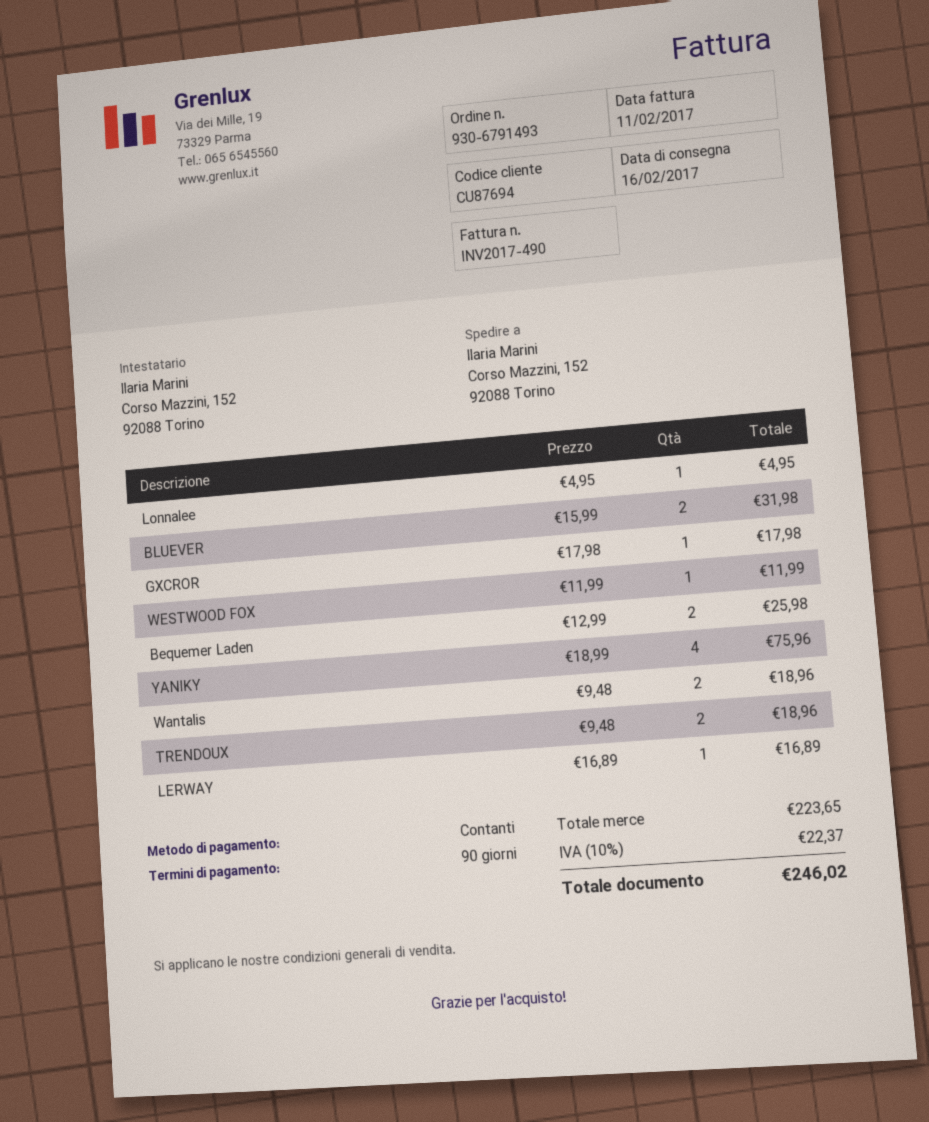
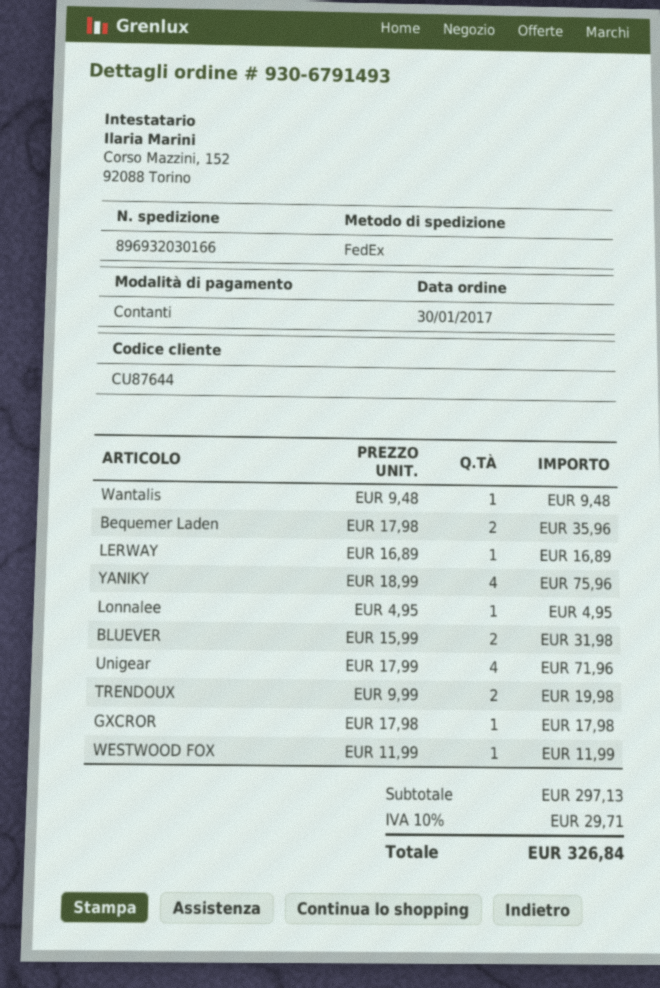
customer number: CU87694 -> CU87644
Bequemer Laden: 2 x 12.99 = 25.98 -> 2 x 17.98 = 35.96
Wantalis: 2 x 9.48 = 18.96 -> 1 x 9.48 = 9.48
TRENDOUX: 2 x 9.48 = 18.96 -> 2 x 9.99 = 19.98
Unigear: none -> 4 x 17.99 = 71.96
subtotal: 223.65 -> 297.13
tax: 10% = 22.37 -> 10% = 29.71
total: 246.02 -> 326.84

